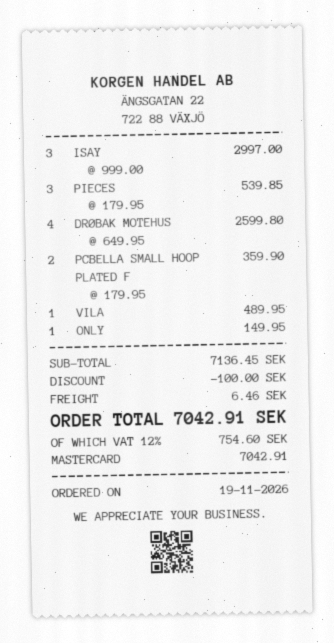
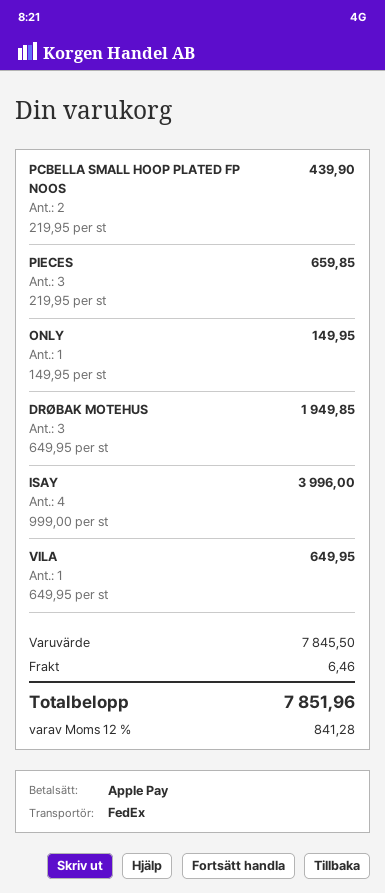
payment method: Mastercard -> Apple Pay
ISAY: 3 x 999.00 = 2997.00 -> 4 x 999.00 = 3996.00
PIECES: 3 x 179.95 = 539.85 -> 3 x 219.95 = 659.85
DRØBAK MOTEHUS: 4 x 649.95 = 2599.80 -> 3 x 649.95 = 1949.85
PCBELLA SMALL HOOP PLATED F: 2 x 179.95 = 359.90 -> 2 x 219.95 = 439.90
VILA: 1 x 489.95 = 489.95 -> 1 x 649.95 = 649.95
subtotal: 7136.45 -> 7845.50
discount: 100.00 -> none
tax: 12% = 754.60 -> 12% = 841.28
total: 7042.91 -> 7851.96

